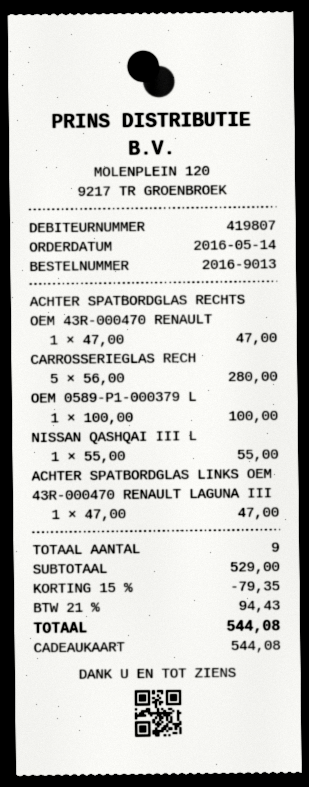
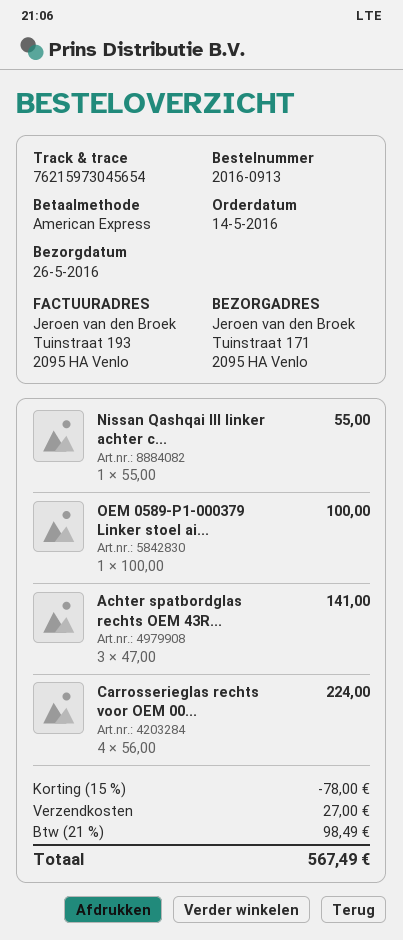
order number: 2016-9013 -> 2016-0913
payment method: gift card -> American Express
ACHTER SPATBORDGLAS RECHTS OEM 43R-000470 RENAULT: 1 x 47.00 = 47.00 -> 3 x 47.00 = 141.00
CARROSSERIEGLAS RECH: 5 x 56.00 = 280.00 -> 4 x 56.00 = 224.00
ACHTER SPATBORDGLAS LINKS OEM 43R-000470 RENAULT LAGUNA III: 1 x 47.00 = 47.00 -> none
discount: 15% = 79.35 -> 15% = 78.00
shipping: none -> 27.00
tax: 21% = 94.43 -> 21% = 98.49
total: 544.08 -> 567.49

